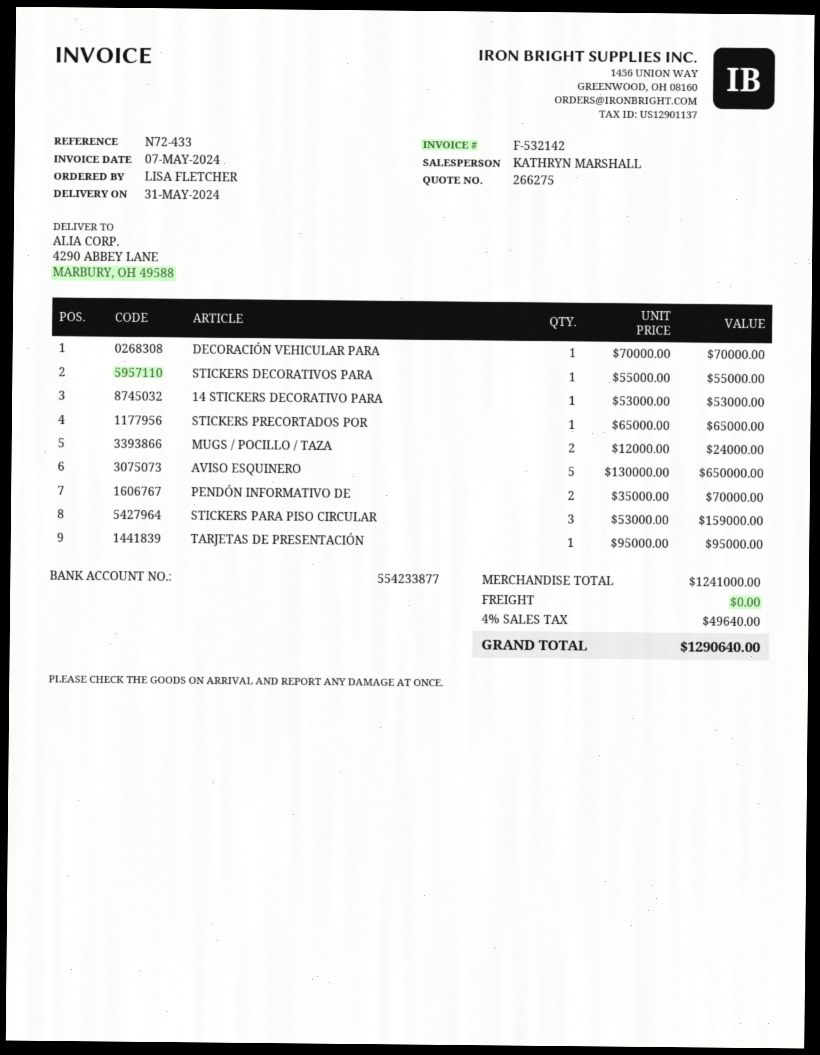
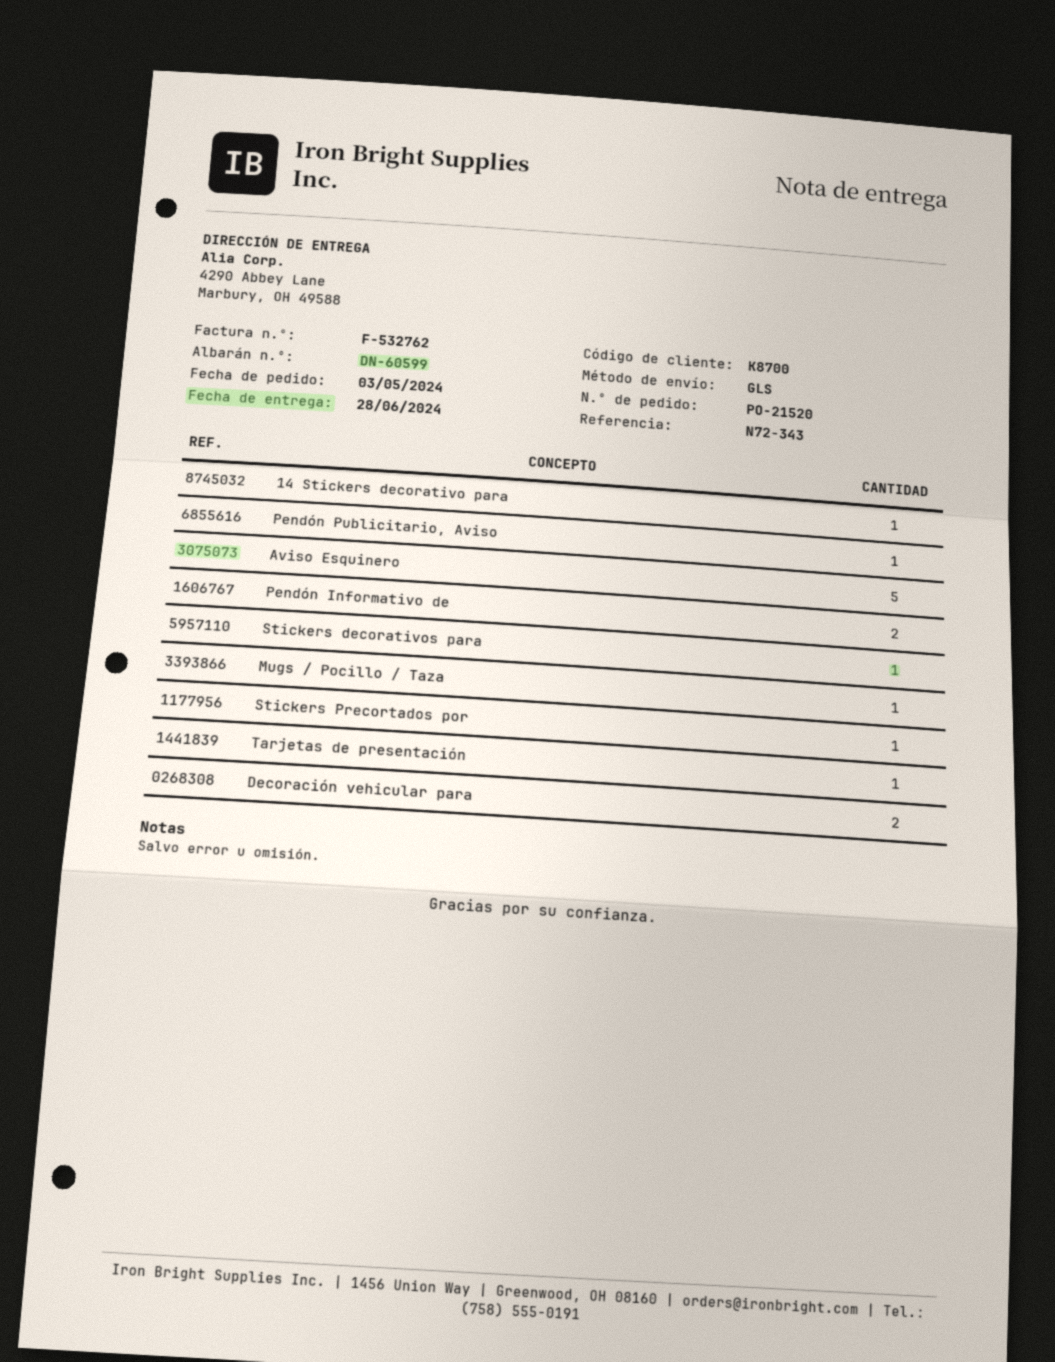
delivery date: 2024-05-31 -> 2024-06-28
invoice number: F-532142 -> F-532762
reference: N72-433 -> N72-343
DECORACIÓN VEHICULAR PARA: 1 -> 2
MUGS / POCILLO / TAZA: 2 -> 1
STICKERS PARA PISO CIRCULAR: 3 -> none
Pendón Publicitario, Aviso: none -> 1

